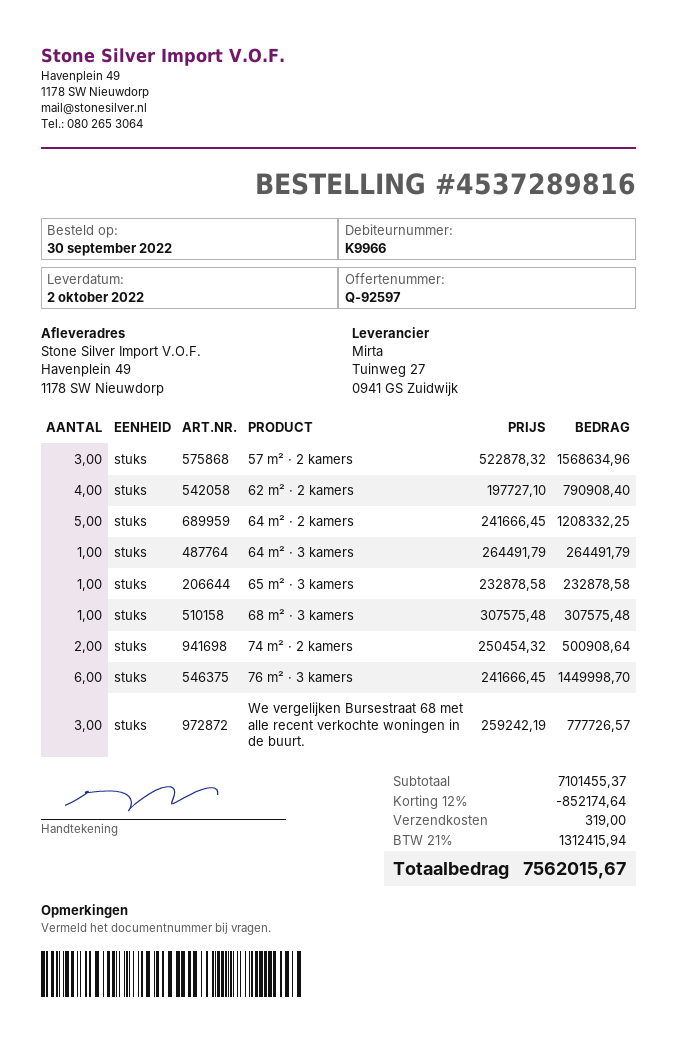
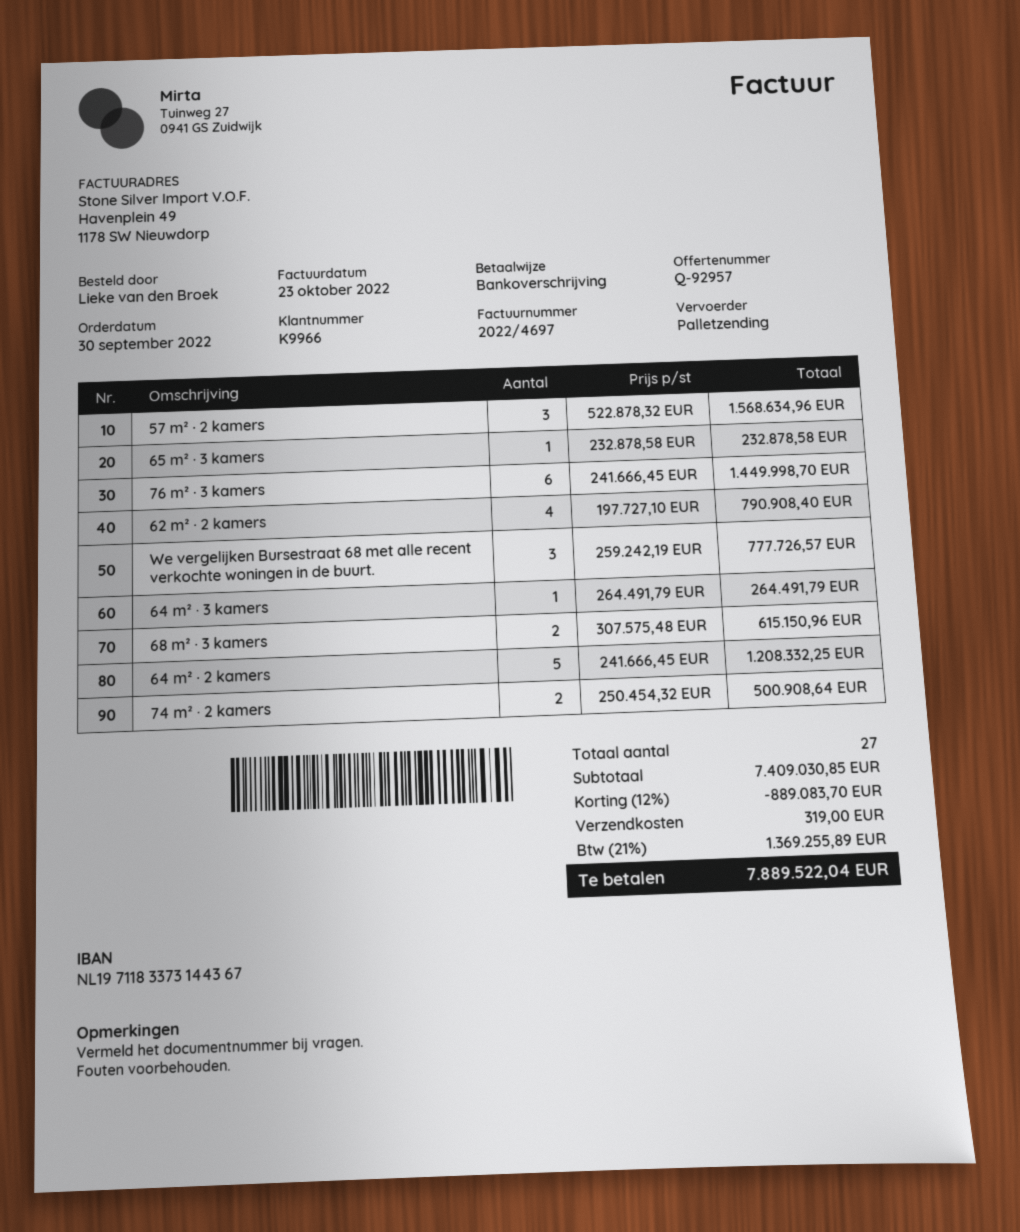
quote number: Q-92597 -> Q-92957
68 m² · 3 kamers: 1 x 307575.48 = 307575.48 -> 2 x 307575.48 = 615150.96
subtotal: 7101455.37 -> 7409030.85
discount: 12% = 852174.64 -> 12% = 889083.70
tax: 21% = 1312415.94 -> 21% = 1369255.89
total: 7562015.67 -> 7889522.04

